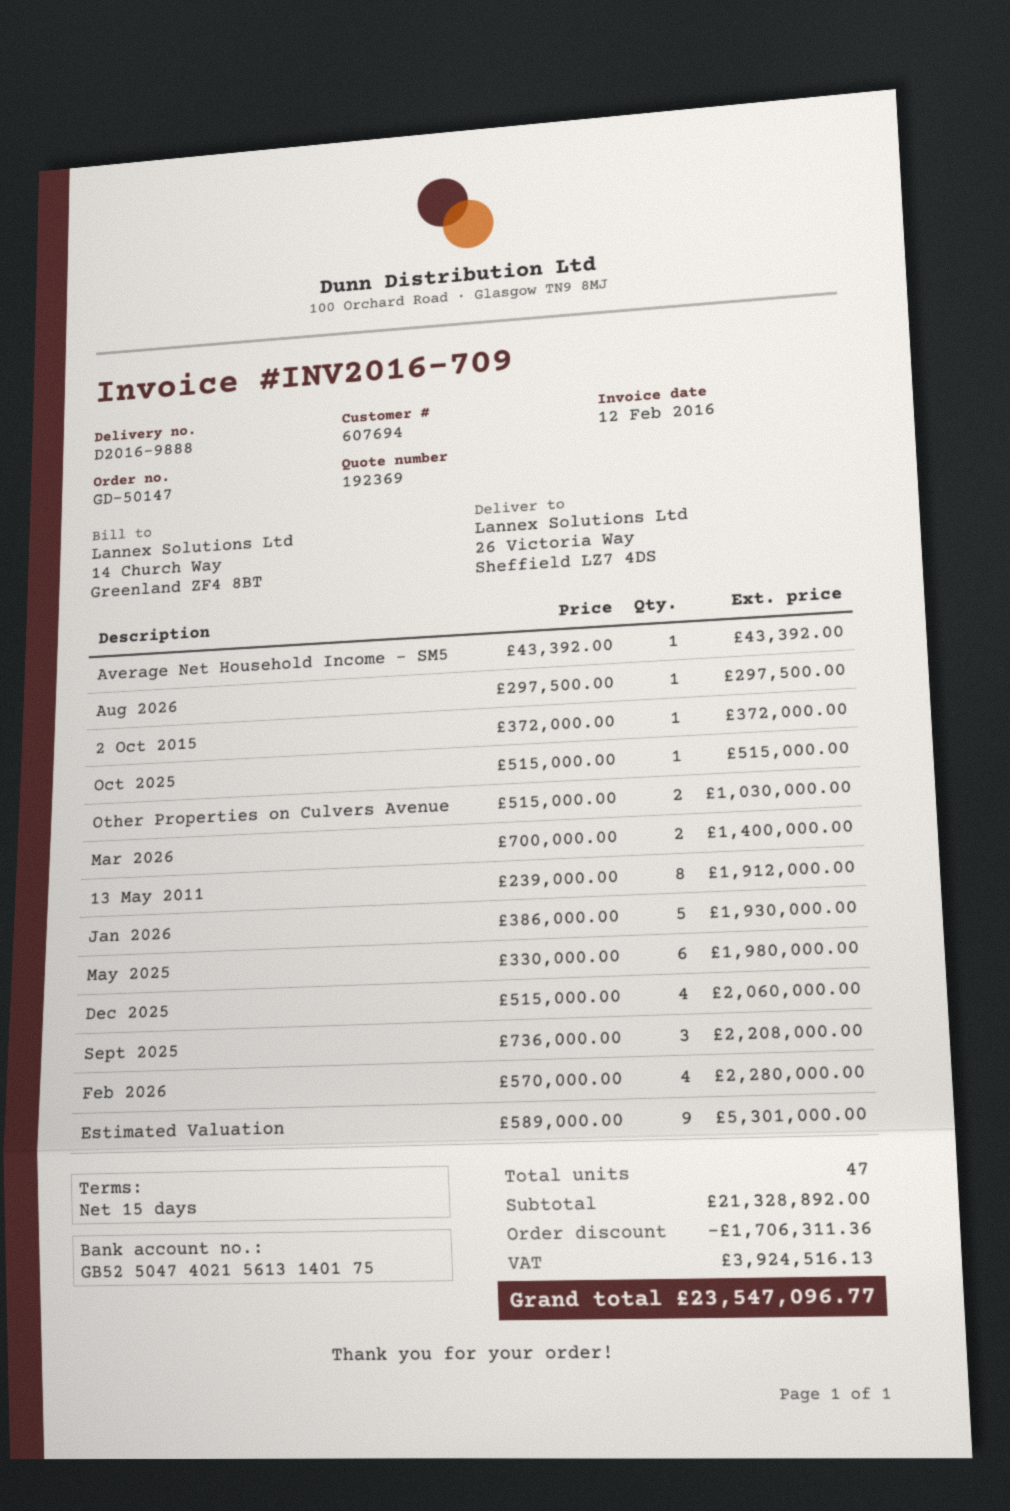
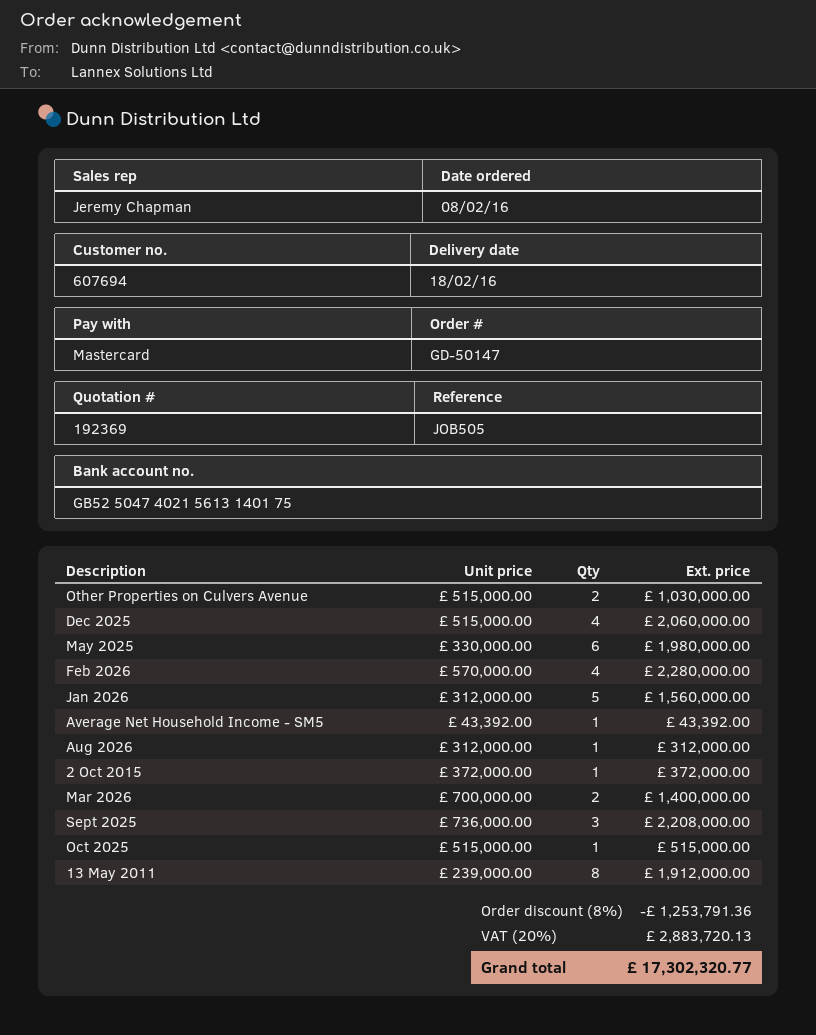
Aug 2026: 1 x 297500.00 = 297500.00 -> 1 x 312000.00 = 312000.00
Jan 2026: 5 x 386000.00 = 1930000.00 -> 5 x 312000.00 = 1560000.00
Estimated Valuation: 9 x 589000.00 = 5301000.00 -> none
discount: 1706311.36 -> 1253791.36
tax: 3924516.13 -> 2883720.13
total: 23547096.77 -> 17302320.77

